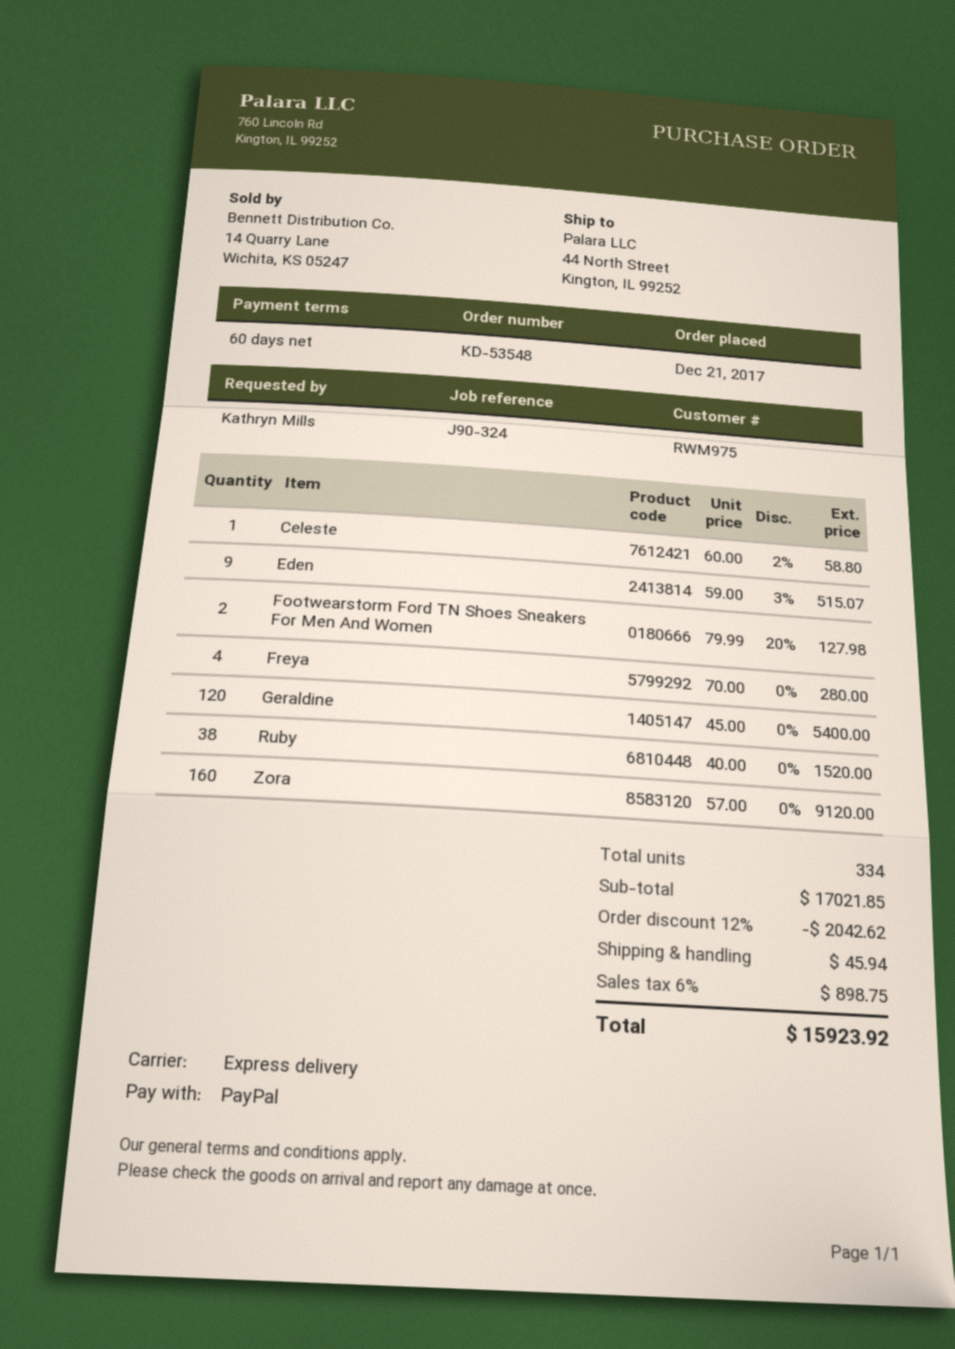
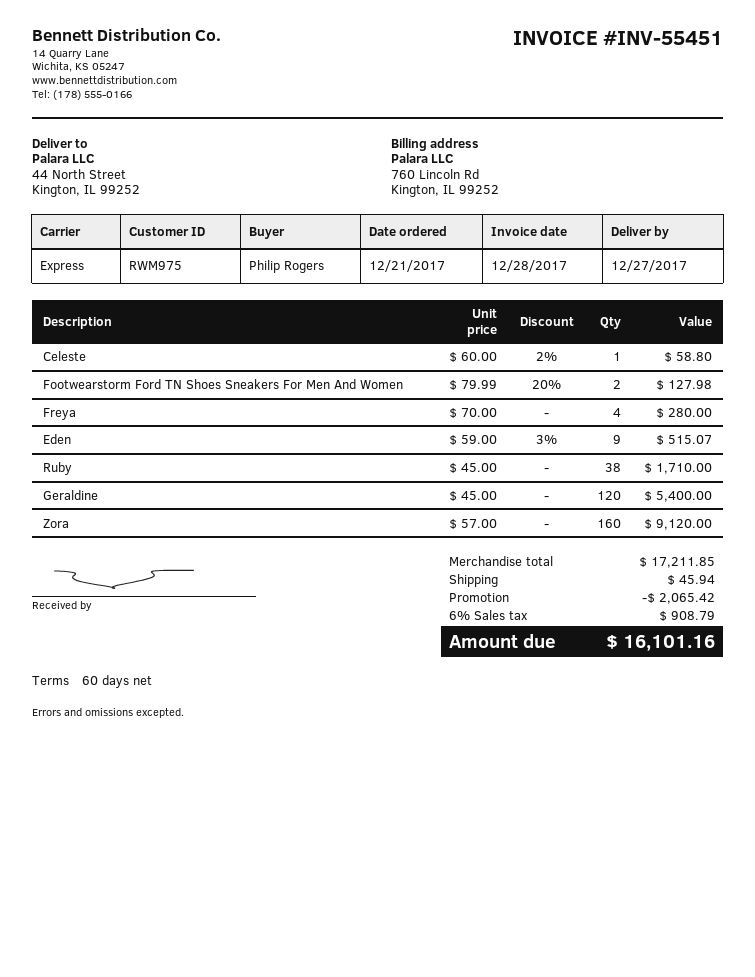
ordered by: Kathryn Mills -> Philip Rogers
Ruby: 38 x 40.00 = 1520.00 -> 38 x 45.00 = 1710.00
subtotal: 17021.85 -> 17211.85
discount: 2042.62 -> 2065.42
tax: 6% = 898.75 -> 6% = 908.79
total: 15923.92 -> 16101.16

